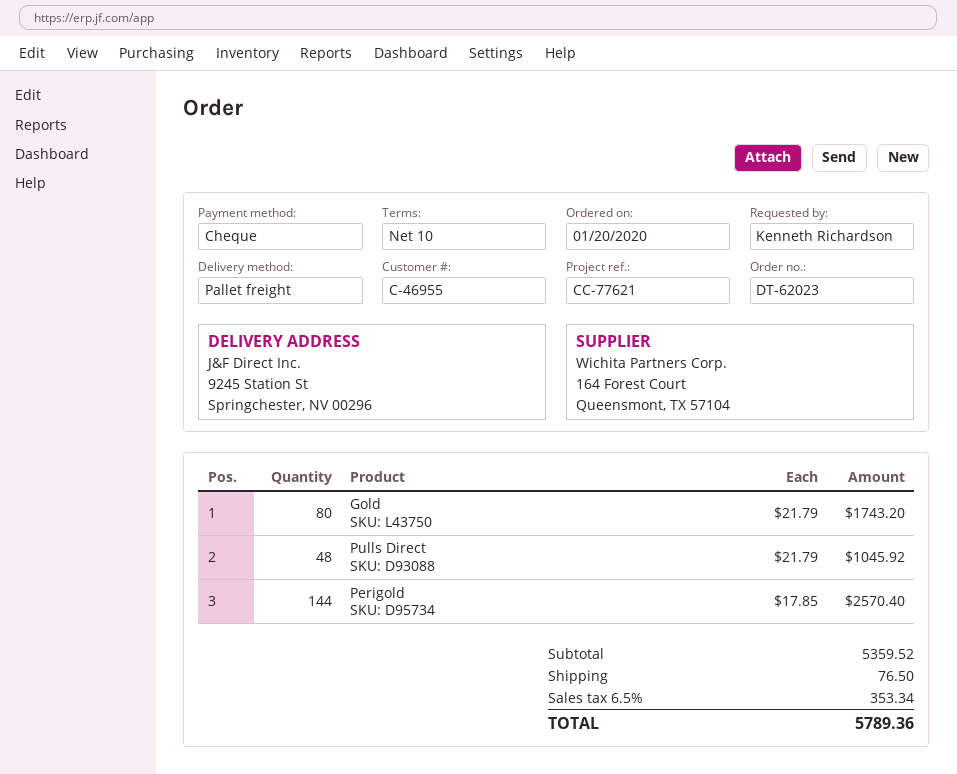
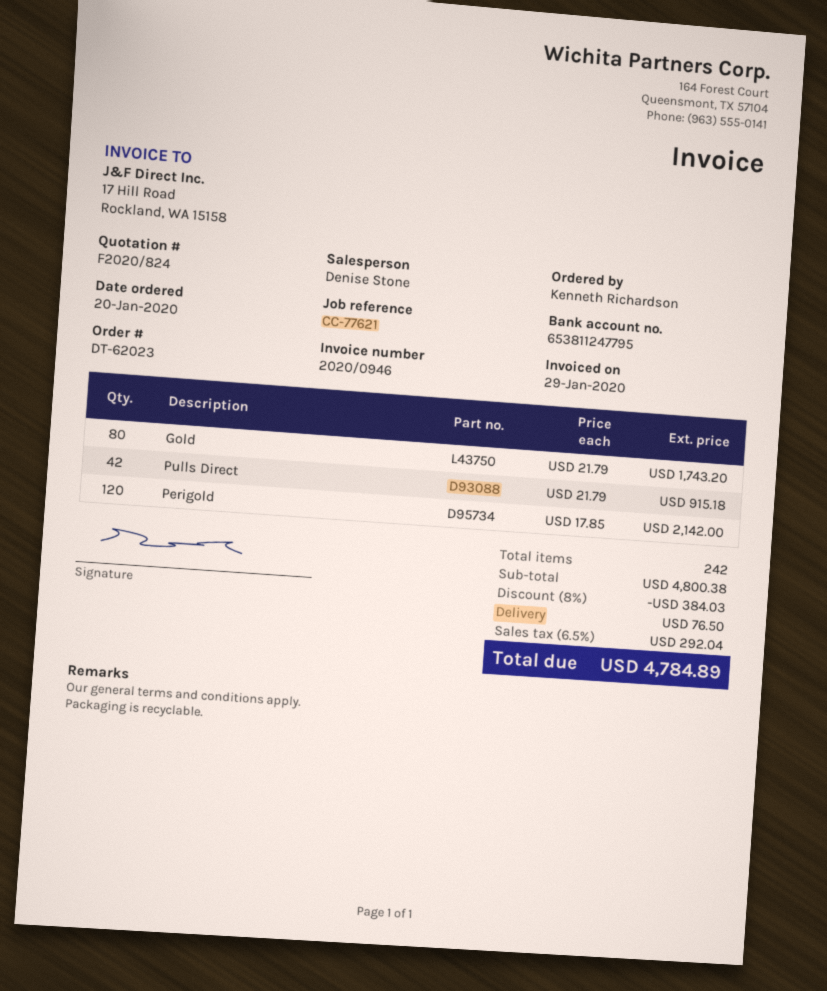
Pulls Direct: 48 x 21.79 = 1045.92 -> 42 x 21.79 = 915.18
Perigold: 144 x 17.85 = 2570.40 -> 120 x 17.85 = 2142.00
subtotal: 5359.52 -> 4800.38
discount: none -> 8% = 384.03
tax: 6.5% = 353.34 -> 6.5% = 292.04
total: 5789.36 -> 4784.89

